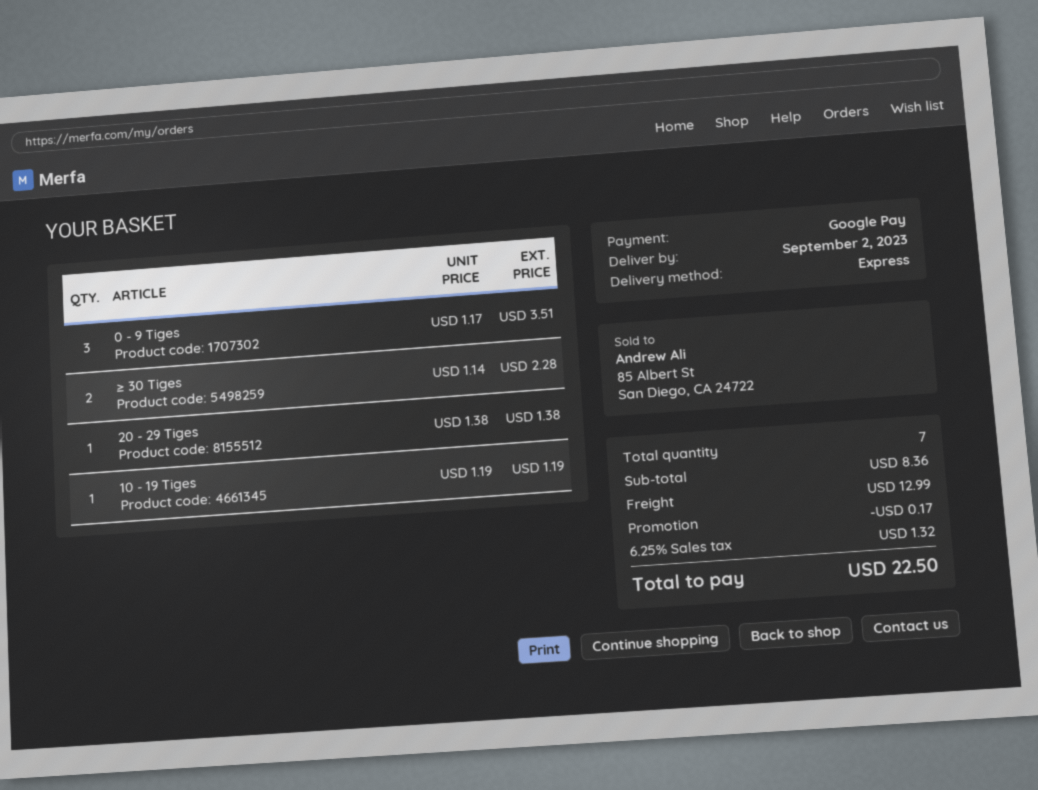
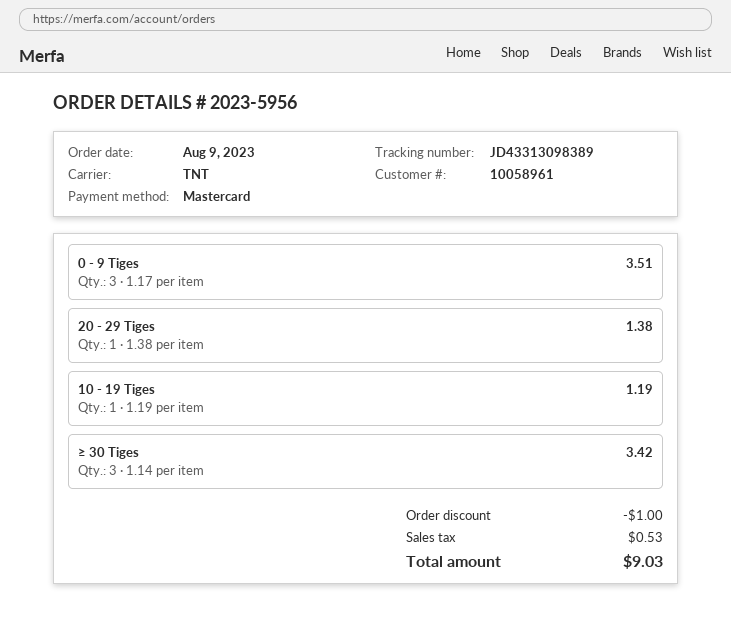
payment method: Google Pay -> Mastercard
shipping method: express -> TNT
≥ 30 Tiges: 2 x 1.14 = 2.28 -> 3 x 1.14 = 3.42
discount: 0.17 -> 1.00
shipping: 12.99 -> none
tax: 1.32 -> 0.53
total: 22.50 -> 9.03

